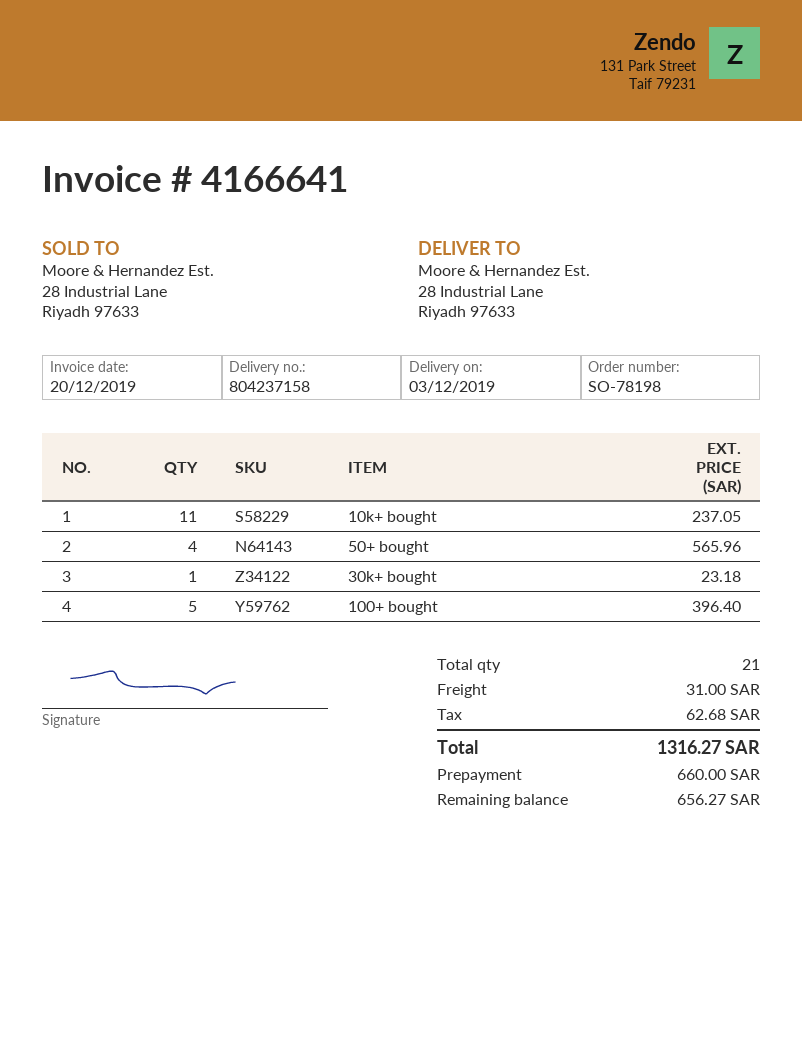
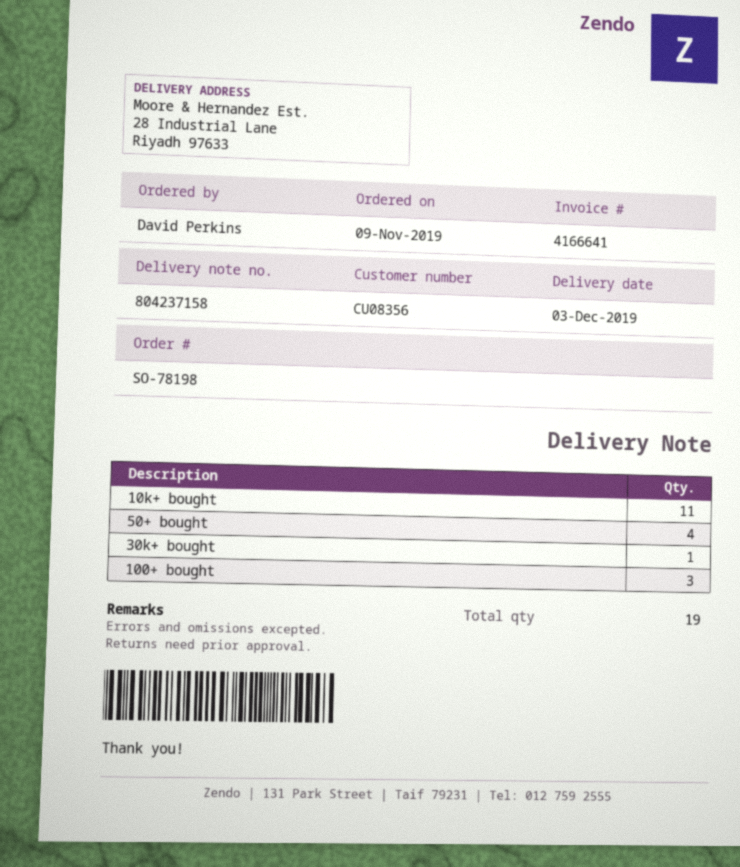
100+ bought: 5 -> 3
total quantity: 21 -> 19

